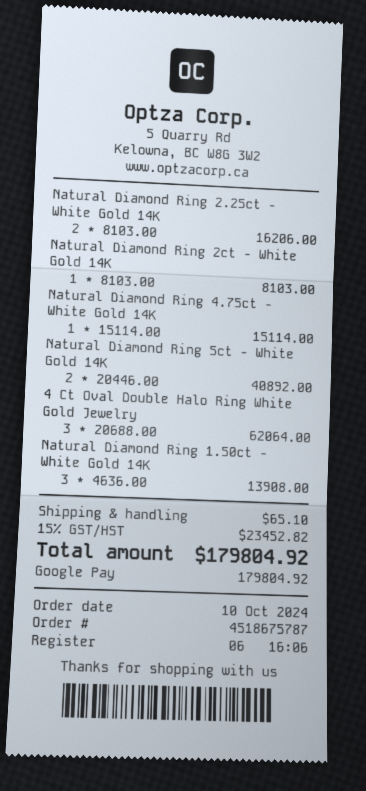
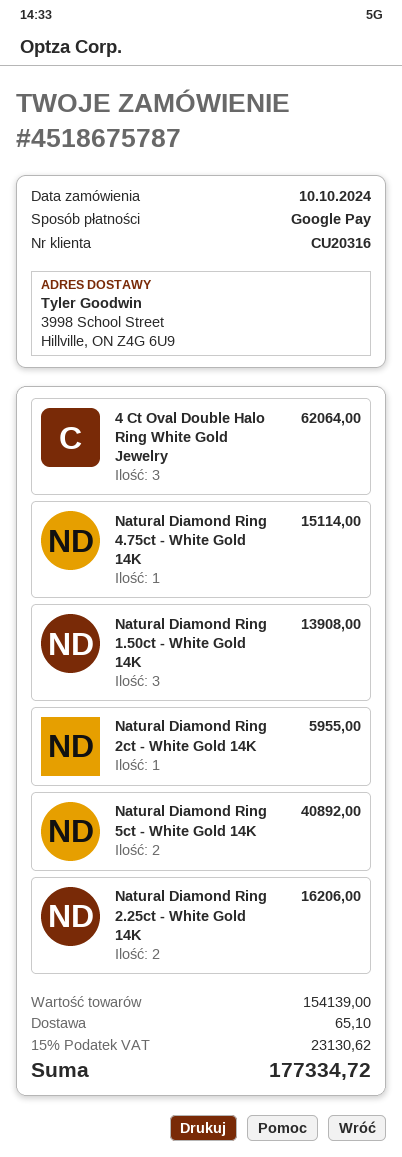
Natural Diamond Ring 2ct - White Gold 14K: 1 for 8103.00 -> 1 for 5955.00
tax: 15% = 23452.82 -> 15% = 23130.62
total: 179804.92 -> 177334.72

